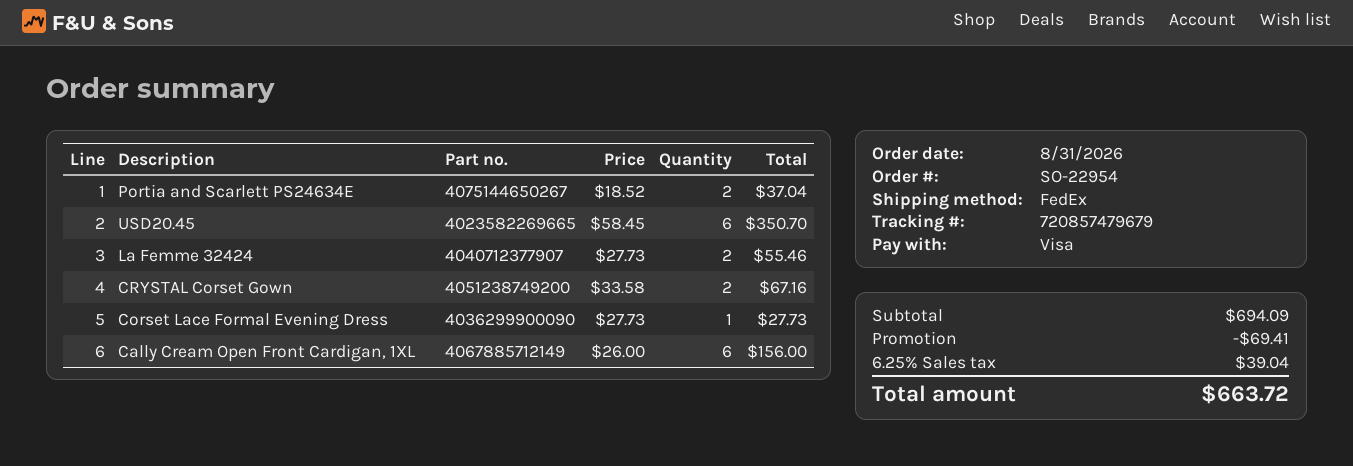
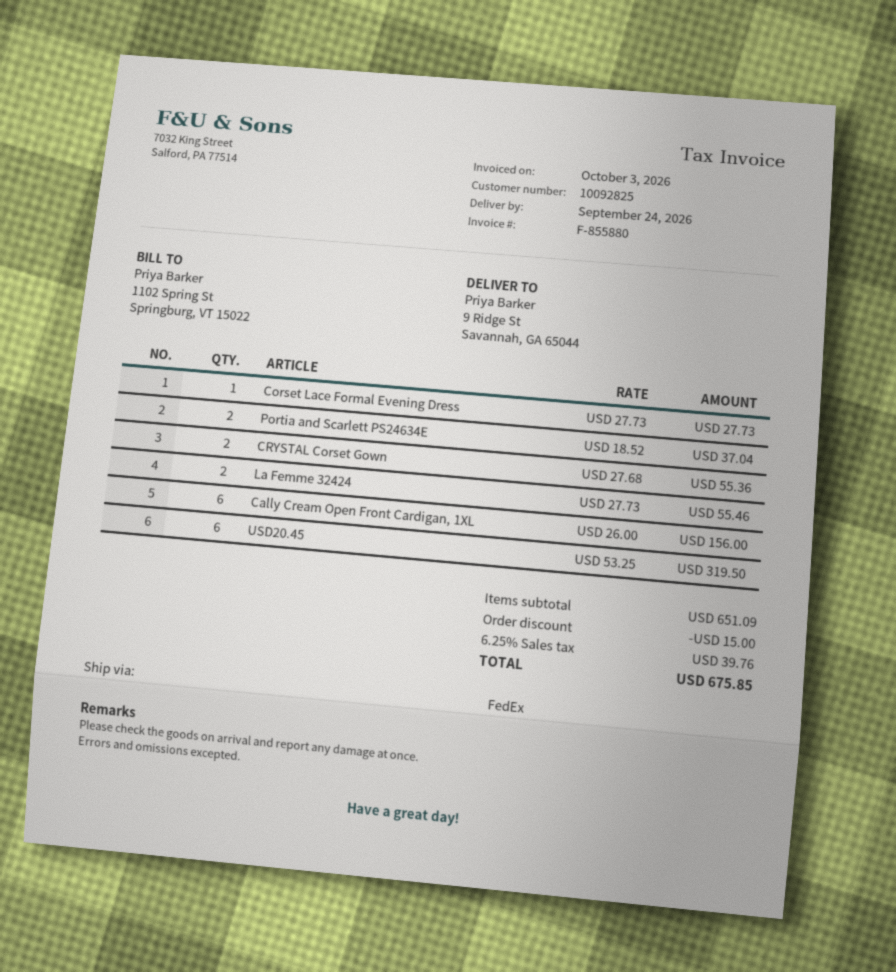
USD20.45: 6 x 58.45 = 350.70 -> 6 x 53.25 = 319.50
CRYSTAL Corset Gown: 2 x 33.58 = 67.16 -> 2 x 27.68 = 55.36
subtotal: 694.09 -> 651.09
discount: 69.41 -> 15.00
tax: 6.25% = 39.04 -> 6.25% = 39.76
total: 663.72 -> 675.85

